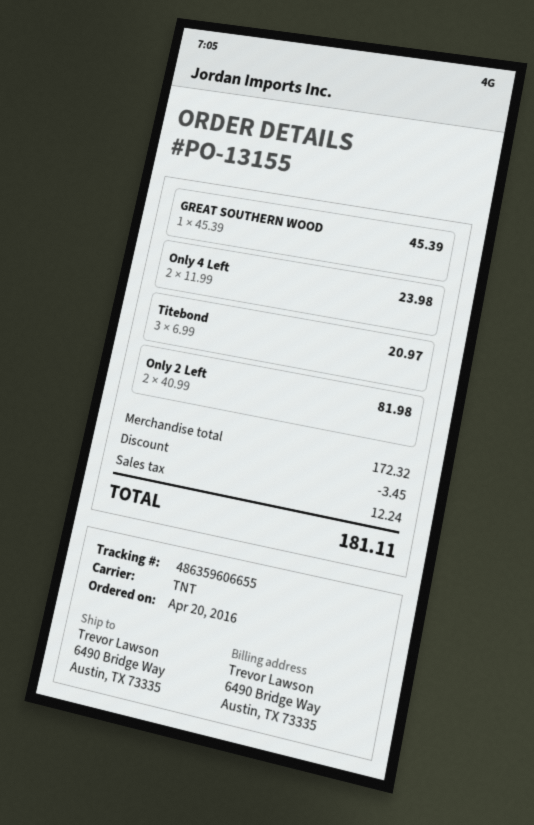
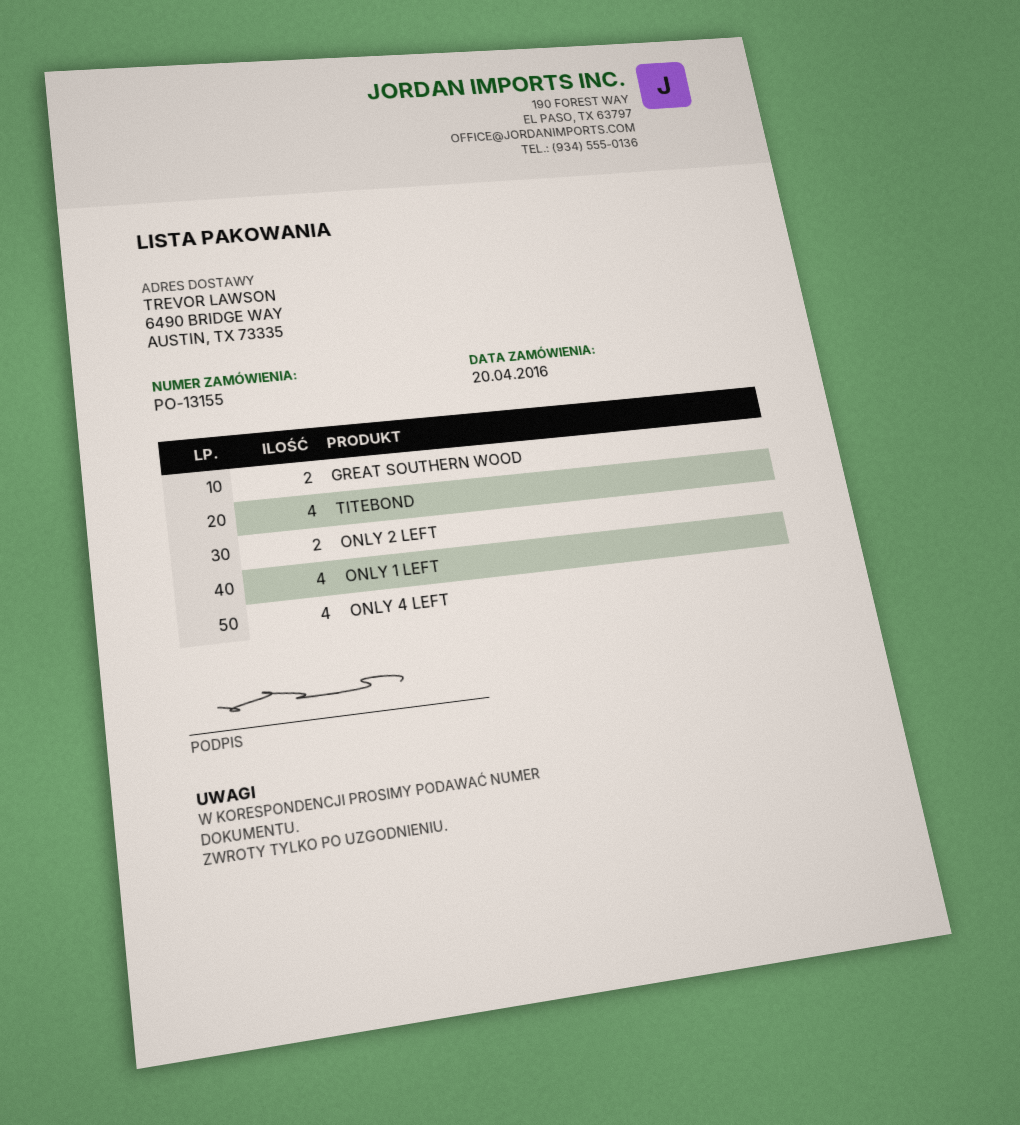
GREAT SOUTHERN WOOD: 1 -> 2
Only 4 Left: 2 -> 4
Titebond: 3 -> 4
ONLY 1 LEFT: none -> 4

